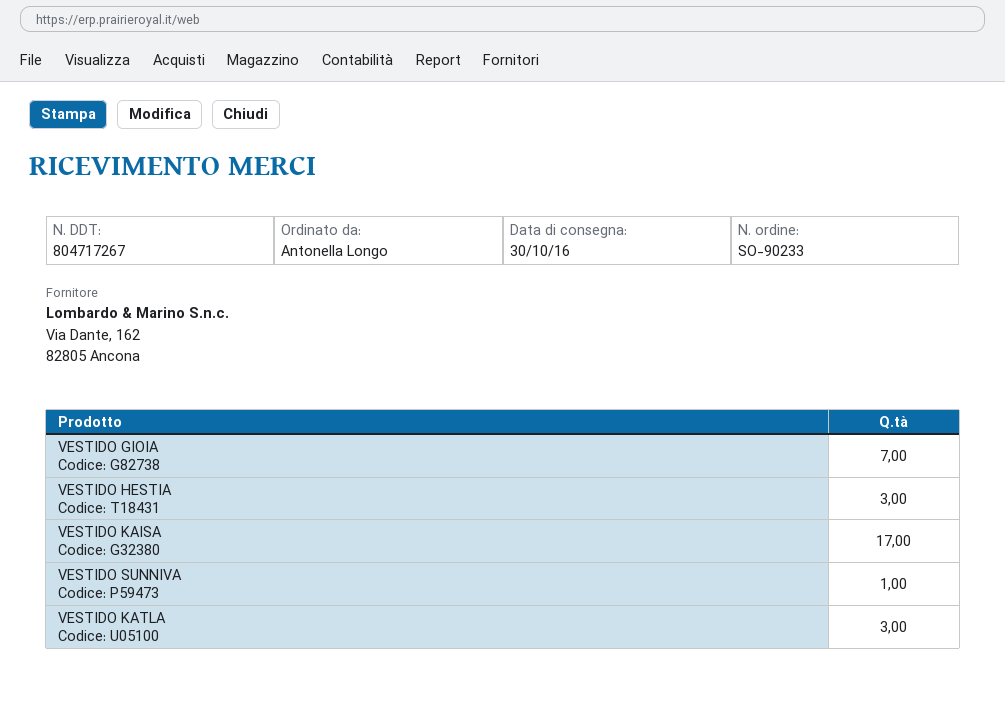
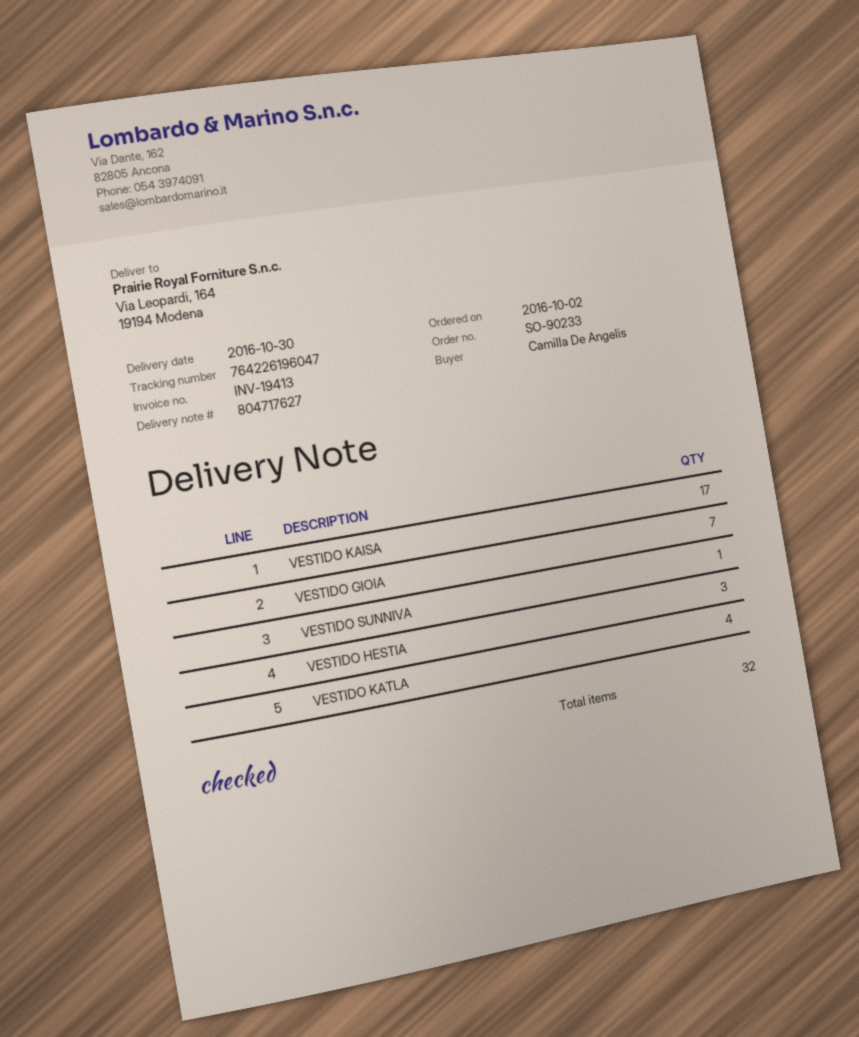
delivery note number: 804717267 -> 804717627
ordered by: Antonella Longo -> Camilla De Angelis
VESTIDO KATLA: 3 -> 4

